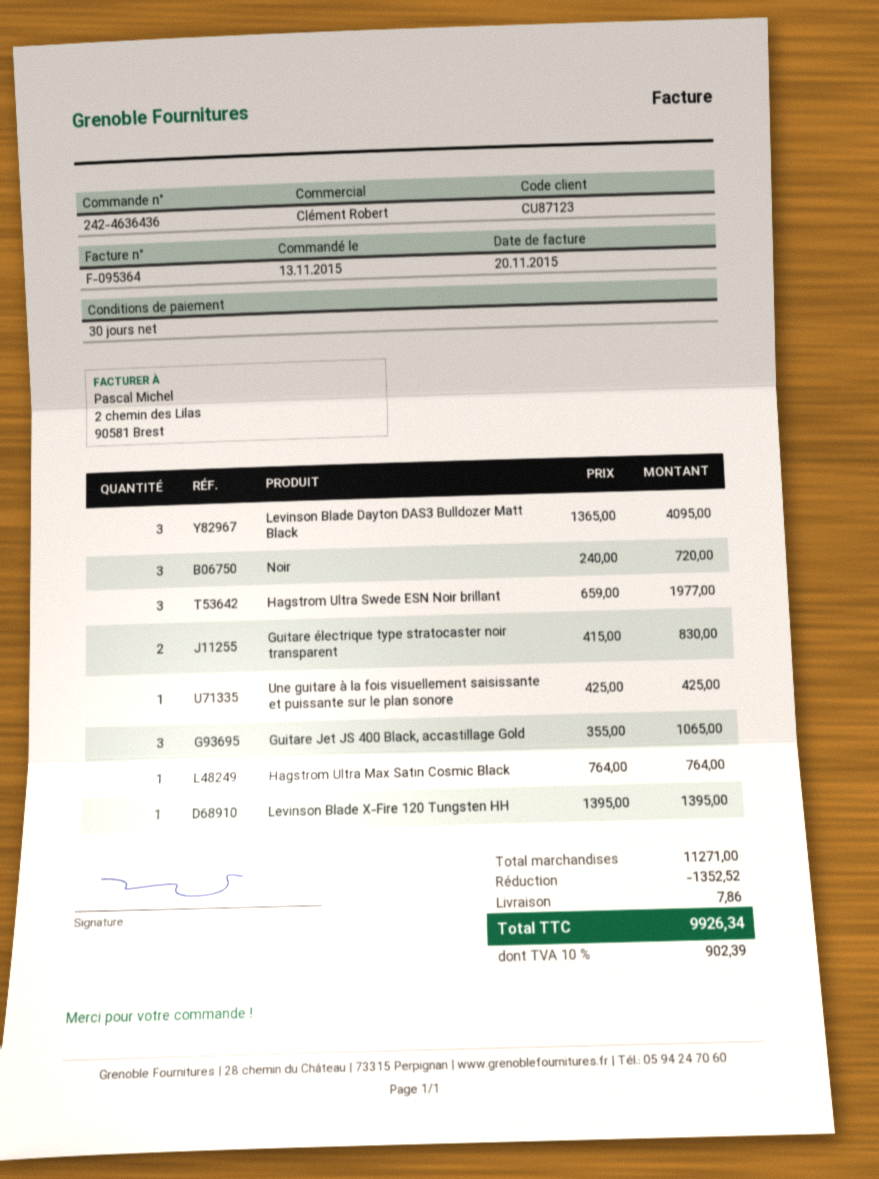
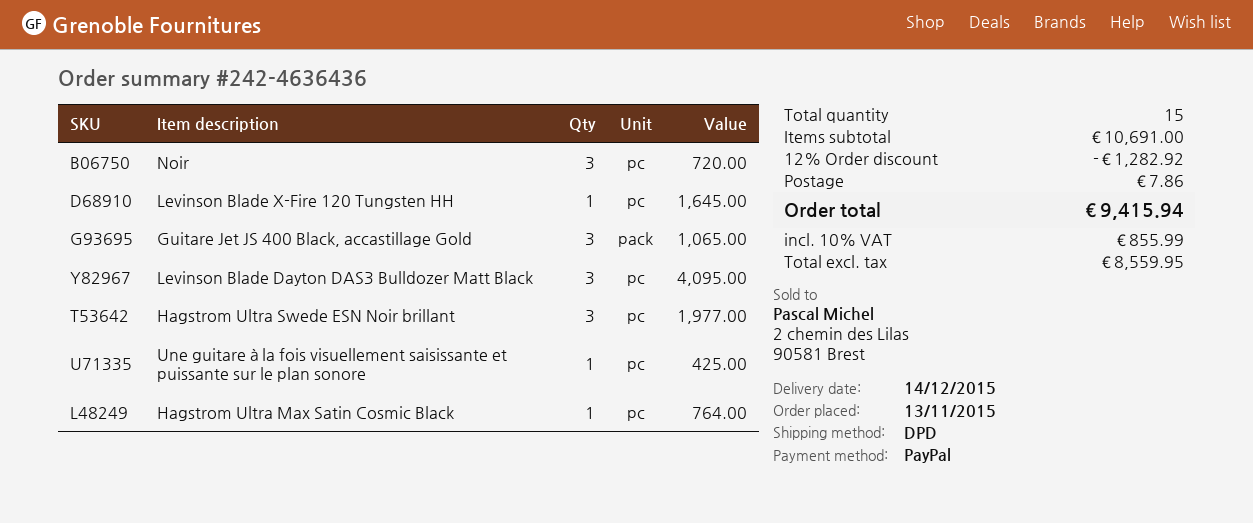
Guitare électrique type stratocaster noir transparent: 2 for 830.00 -> none
Levinson Blade X-Fire 120 Tungsten HH: 1 for 1395.00 -> 1 for 1645.00
subtotal: 11271.00 -> 10691.00
discount: 1352.52 -> 1282.92
tax: 10% = 902.39 -> 10% = 855.99
total: 9926.34 -> 9415.94

